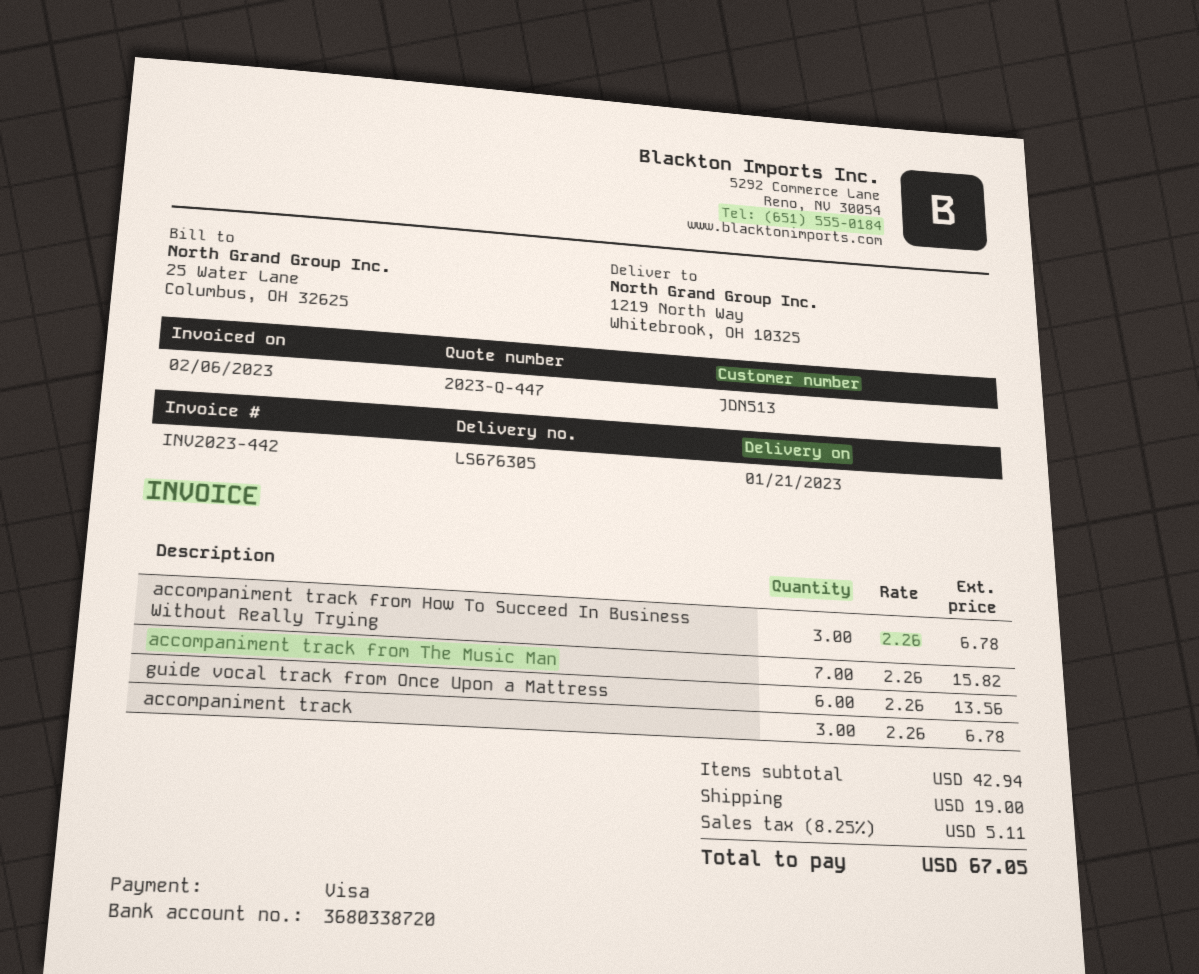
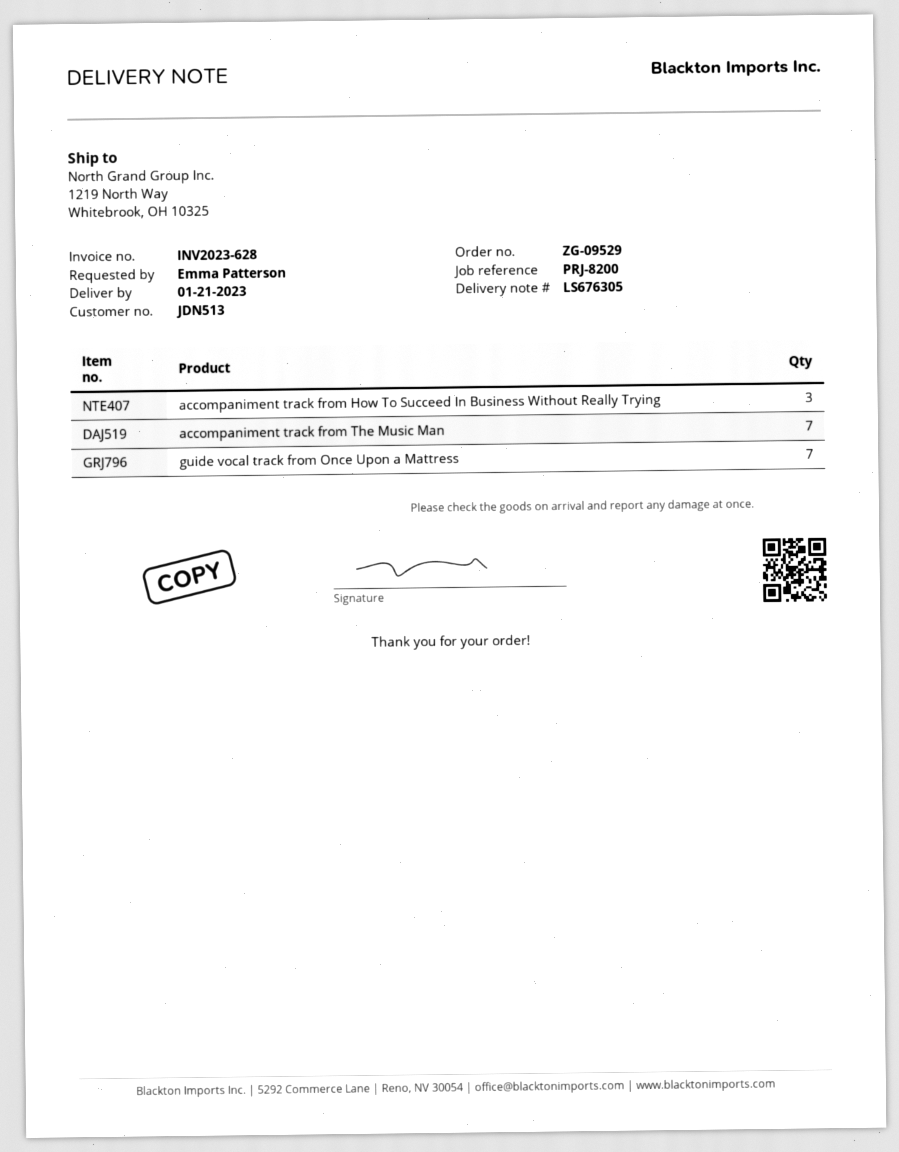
invoice number: INV2023-442 -> INV2023-628
guide vocal track from Once Upon a Mattress: 6 -> 7
accompaniment track: 3 -> none

